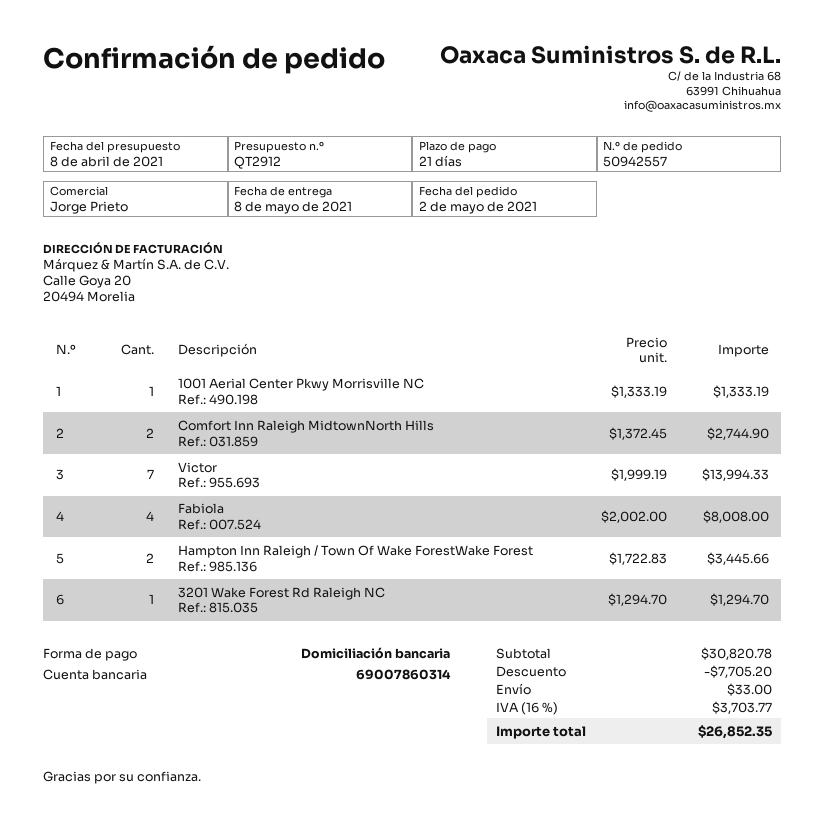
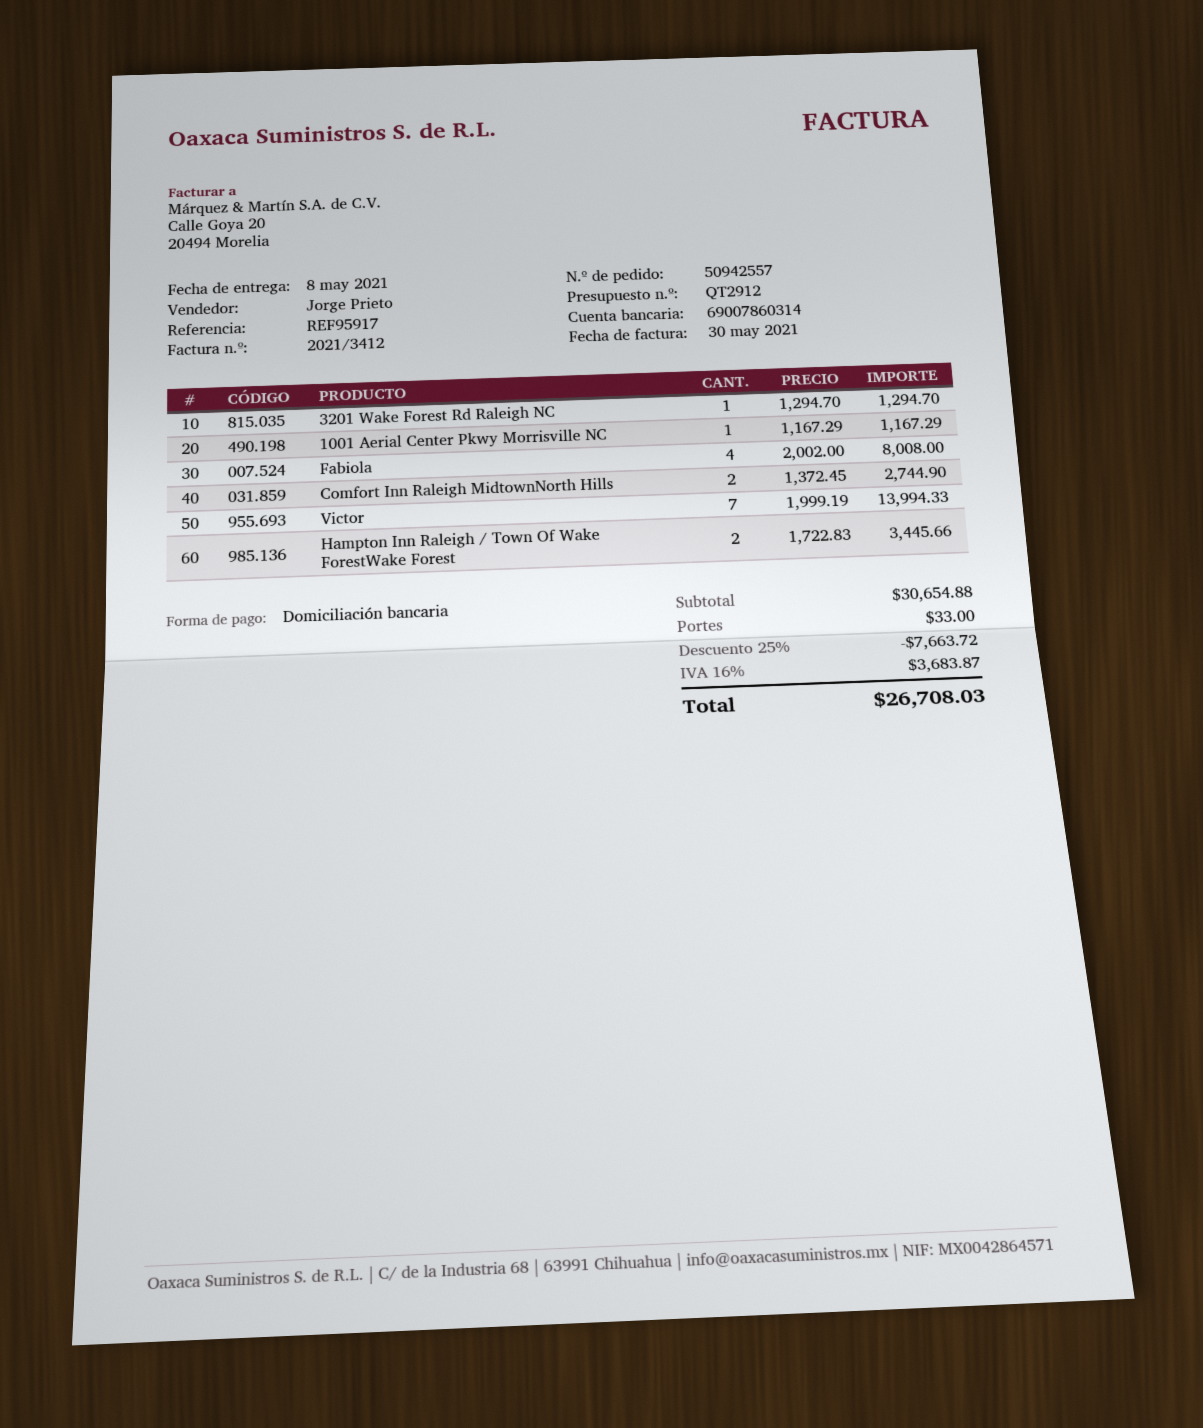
1001 Aerial Center Pkwy Morrisville NC: 1 x 1333.19 = 1333.19 -> 1 x 1167.29 = 1167.29
subtotal: 30820.78 -> 30654.88
discount: 7705.20 -> 7663.72
tax: 16% = 3703.77 -> 16% = 3683.87
total: 26852.35 -> 26708.03

